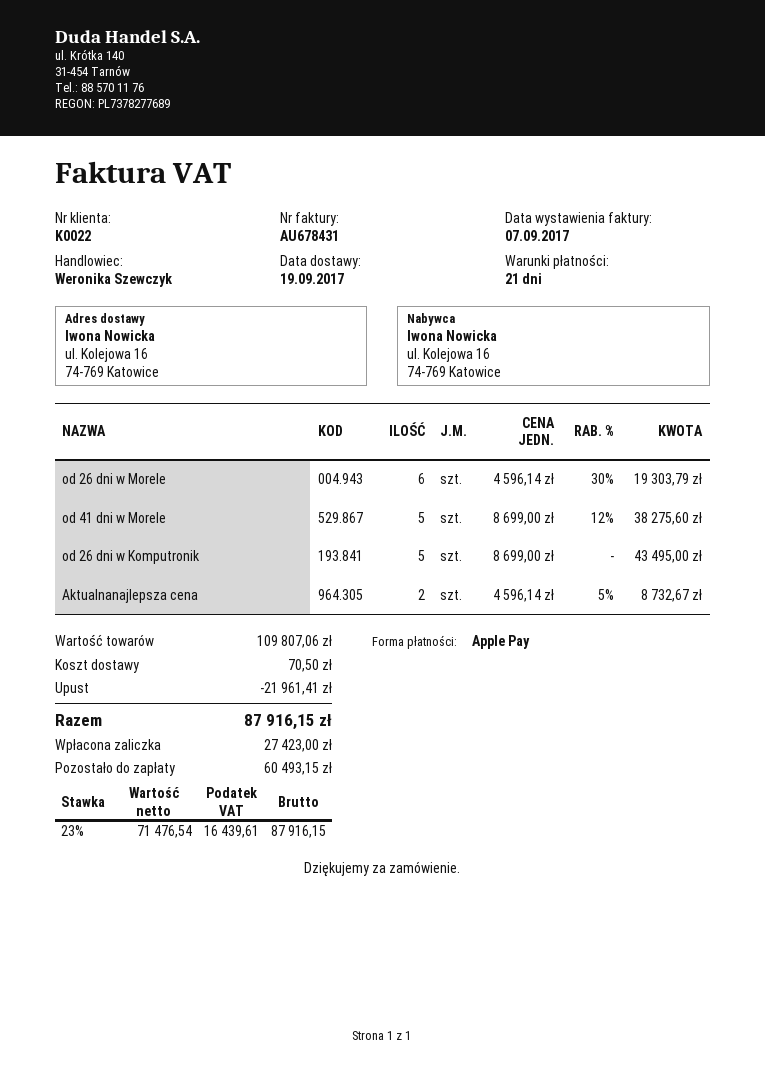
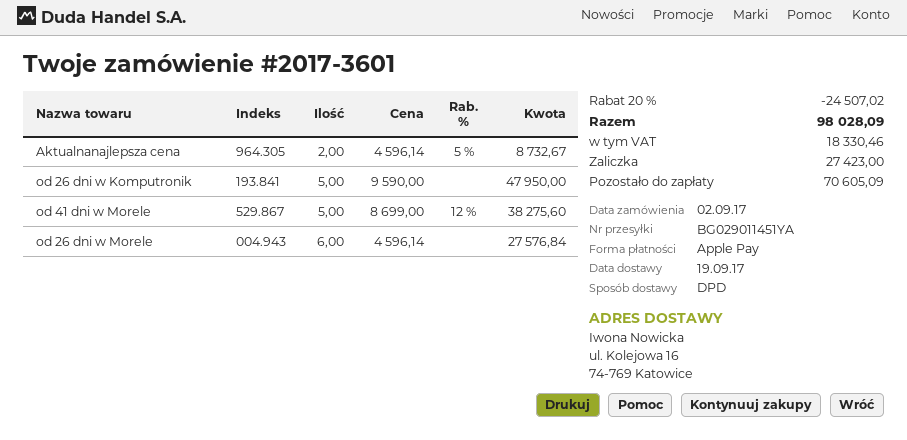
od 26 dni w Morele: 6 x 4596.14 - 30% = 19303.79 -> 6 x 4596.14 = 27576.84
od 26 dni w Komputronik: 5 x 8699.00 = 43495.00 -> 5 x 9590.00 = 47950.00
discount: 21961.41 -> 24507.02
shipping: 70.50 -> none
tax: 16439.61 -> 18330.46
total: 87916.15 -> 98028.09
balance: 60493.15 -> 70605.09

